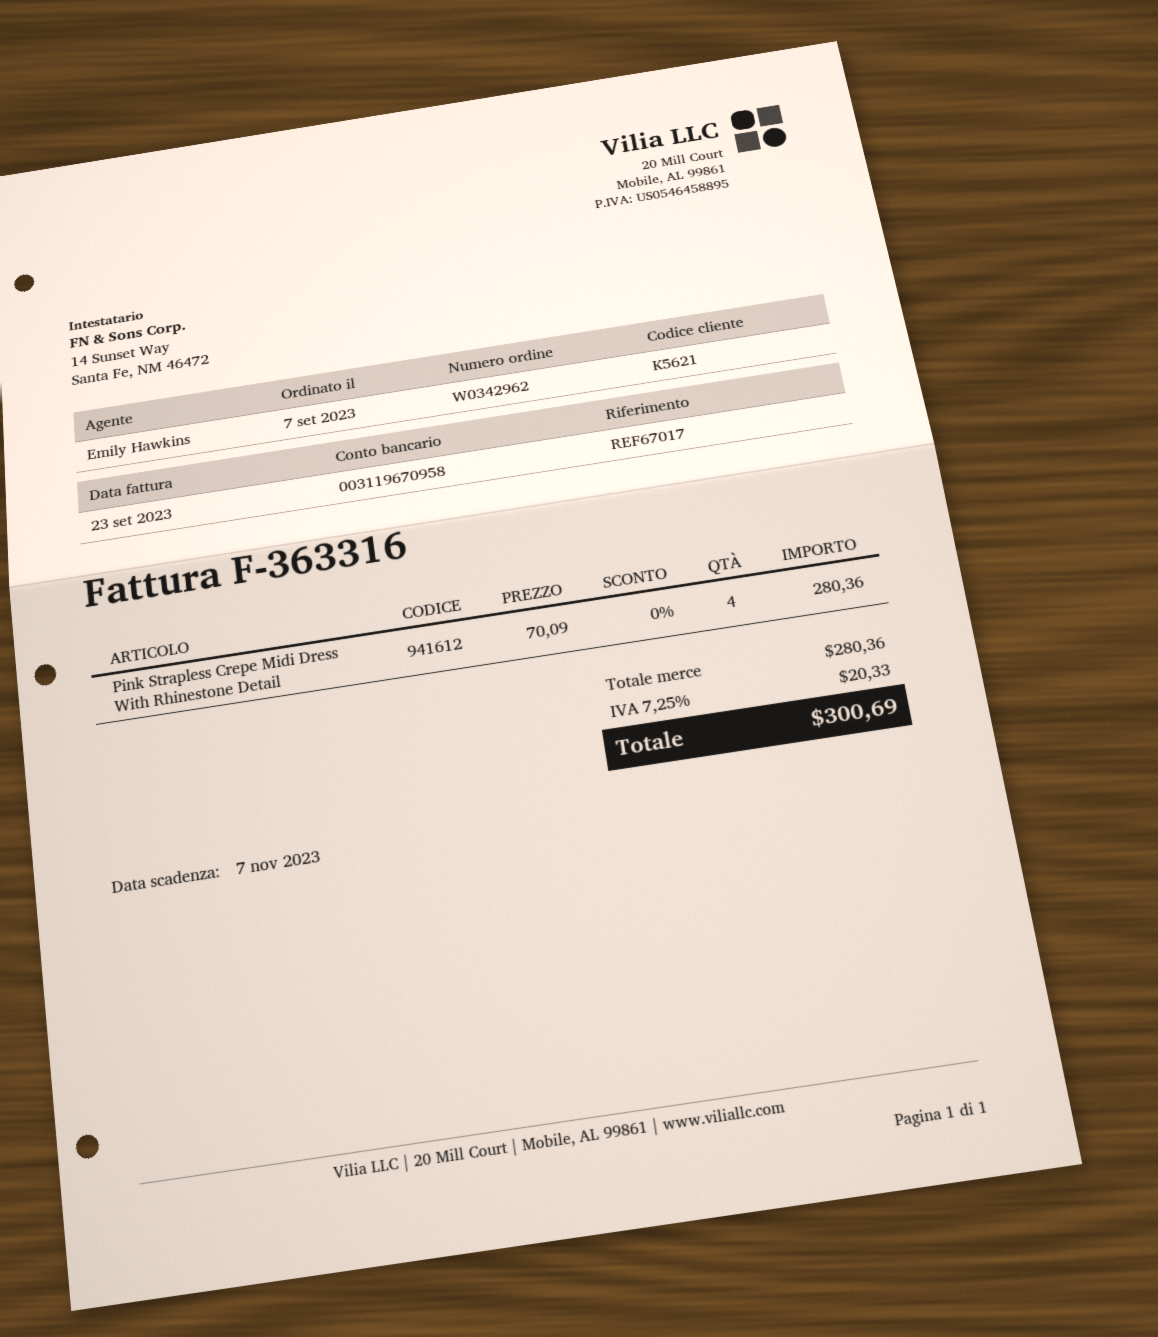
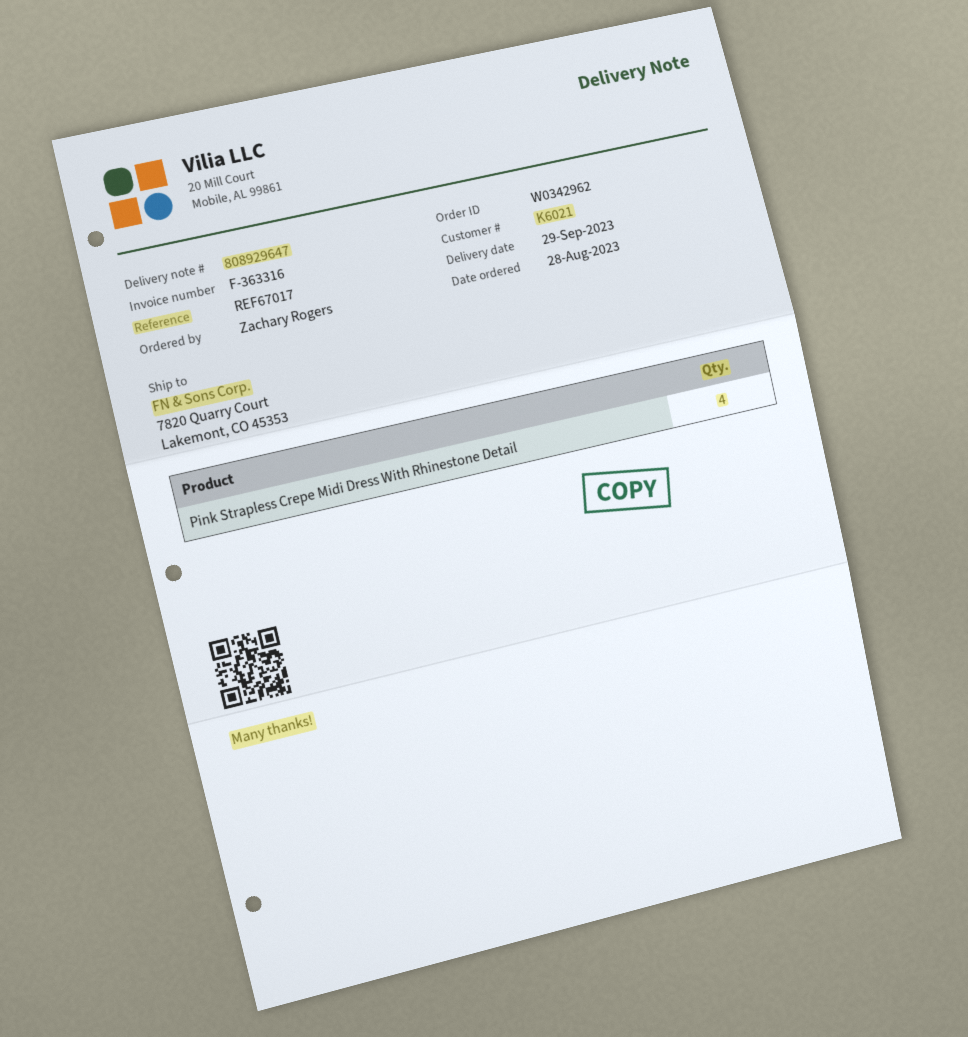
order date: 2023-09-07 -> 2023-08-28
customer number: K5621 -> K6021

